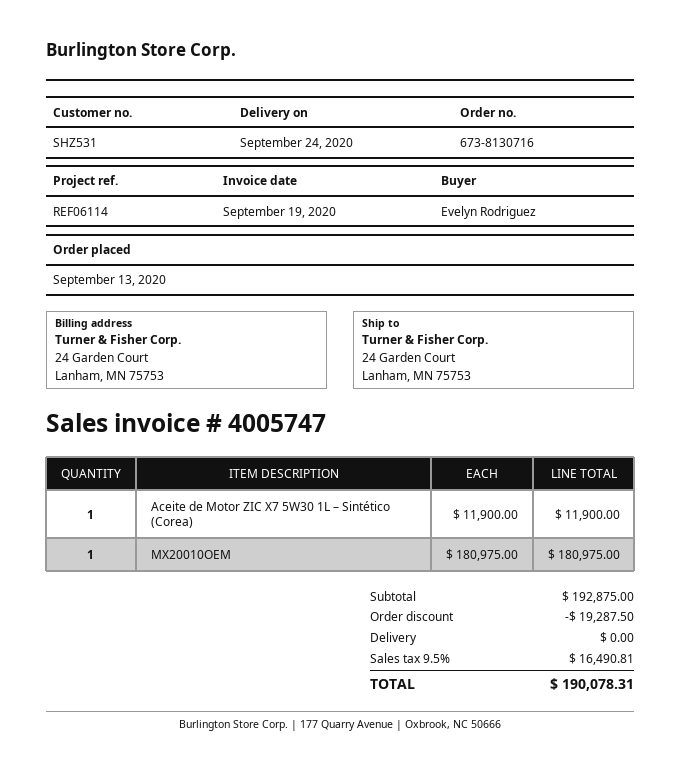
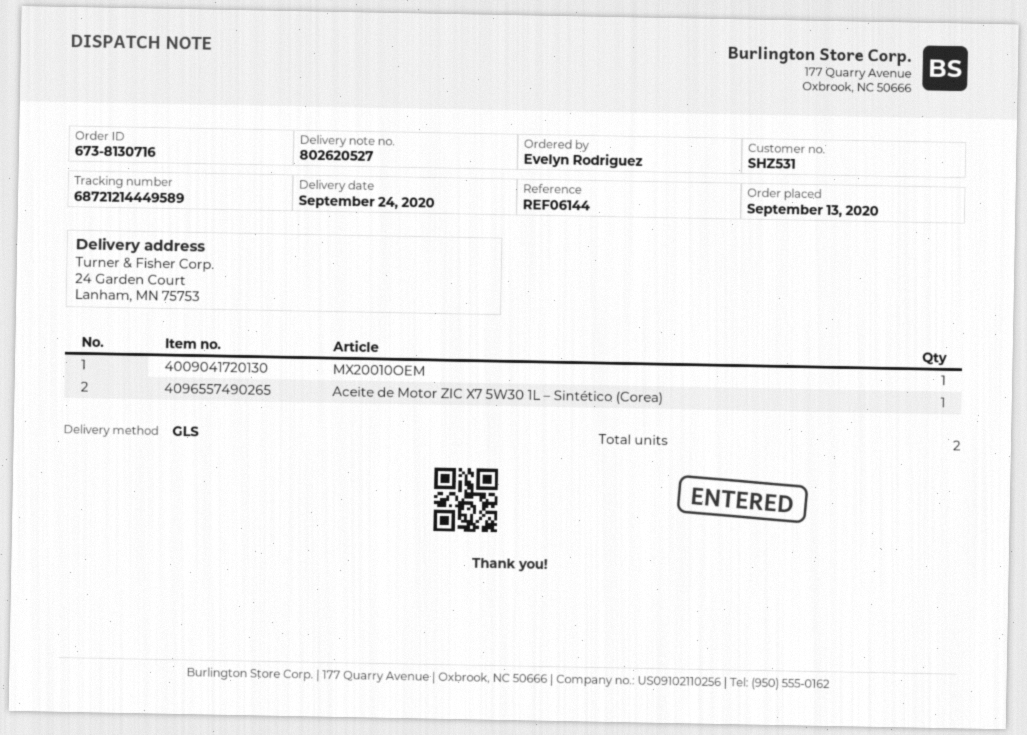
reference: REF06114 -> REF06144

